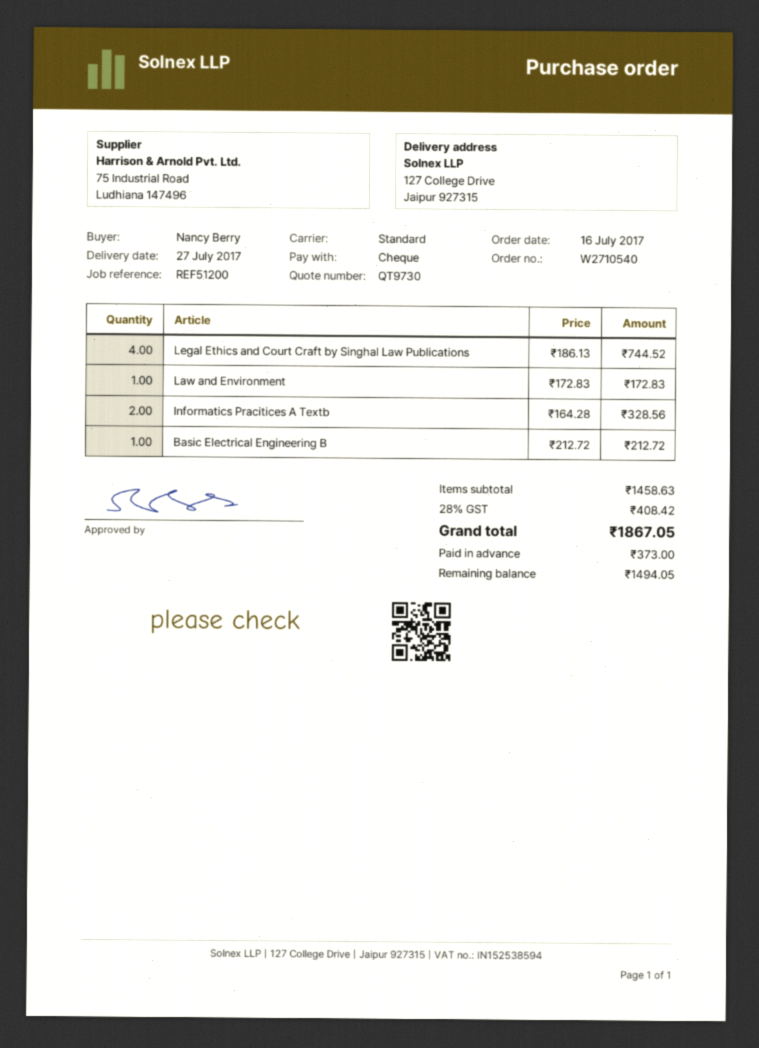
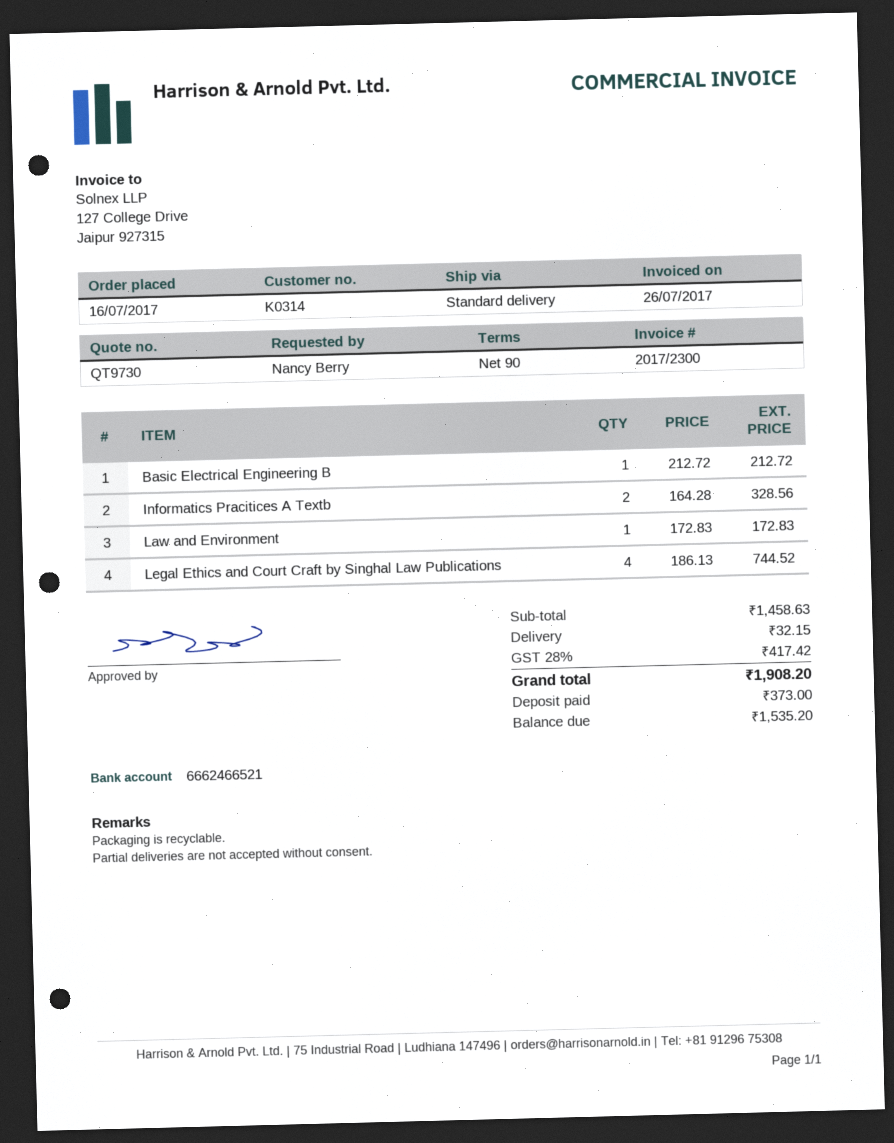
shipping: none -> 32.15
tax: 28% = 408.42 -> 28% = 417.42
total: 1867.05 -> 1908.20
balance: 1494.05 -> 1535.20

